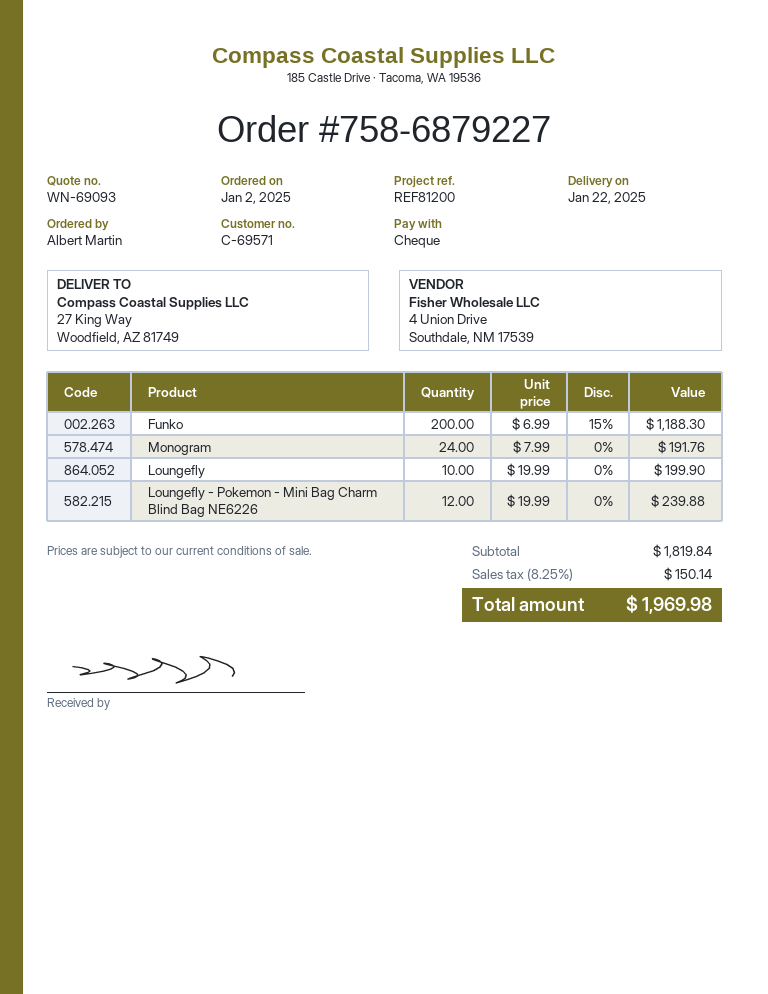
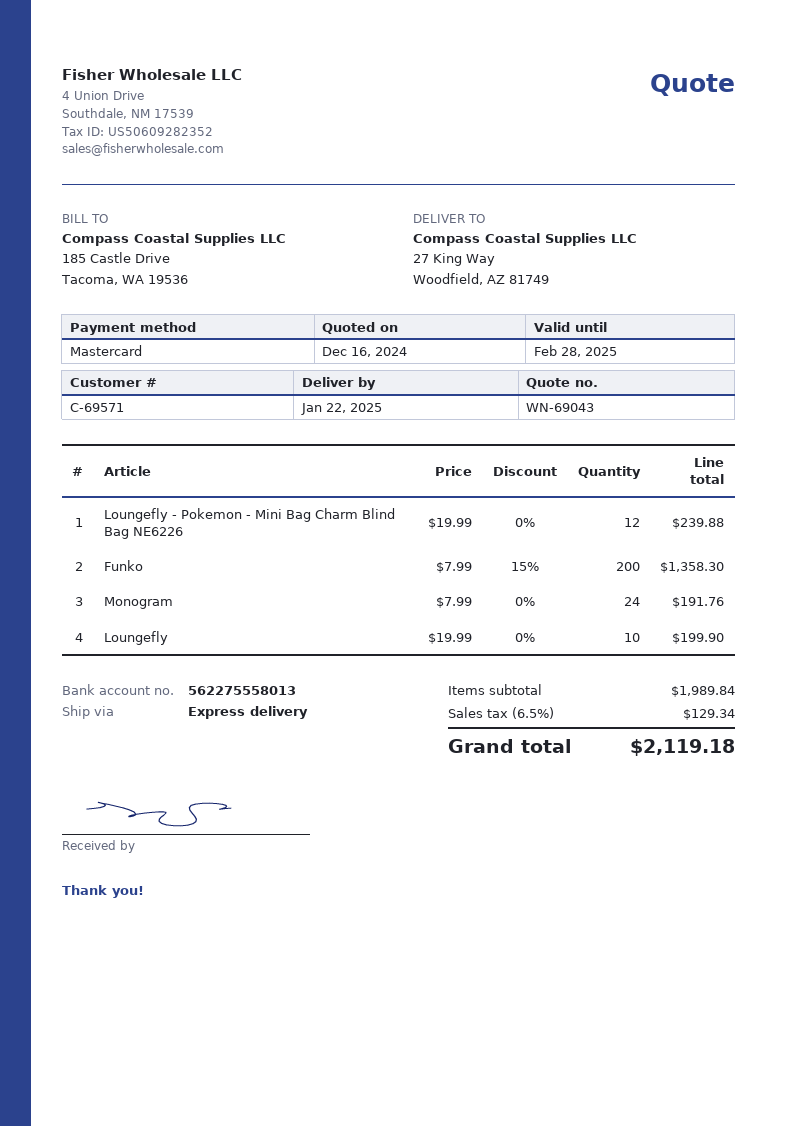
quote number: WN-69093 -> WN-69043
payment method: cheque -> Mastercard
Funko: 200 x 6.99 - 15% = 1188.30 -> 200 x 7.99 - 15% = 1358.30
subtotal: 1819.84 -> 1989.84
tax: 8.25% = 150.14 -> 6.5% = 129.34
total: 1969.98 -> 2119.18

